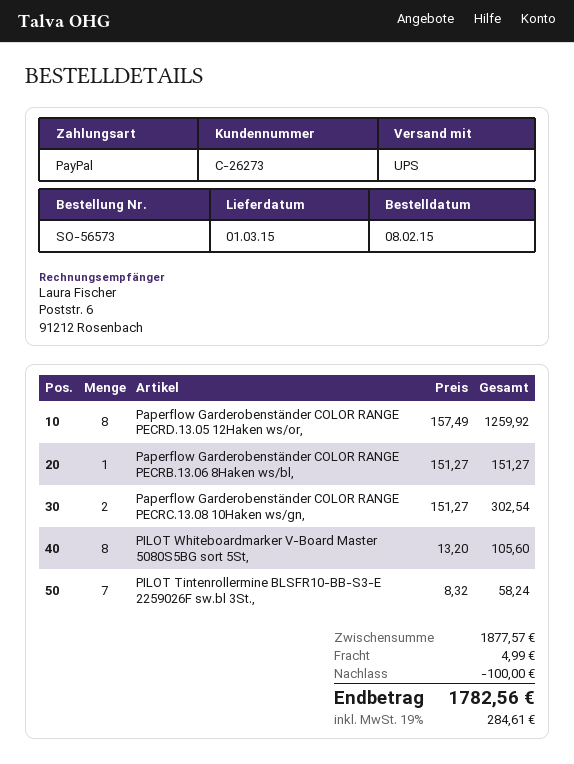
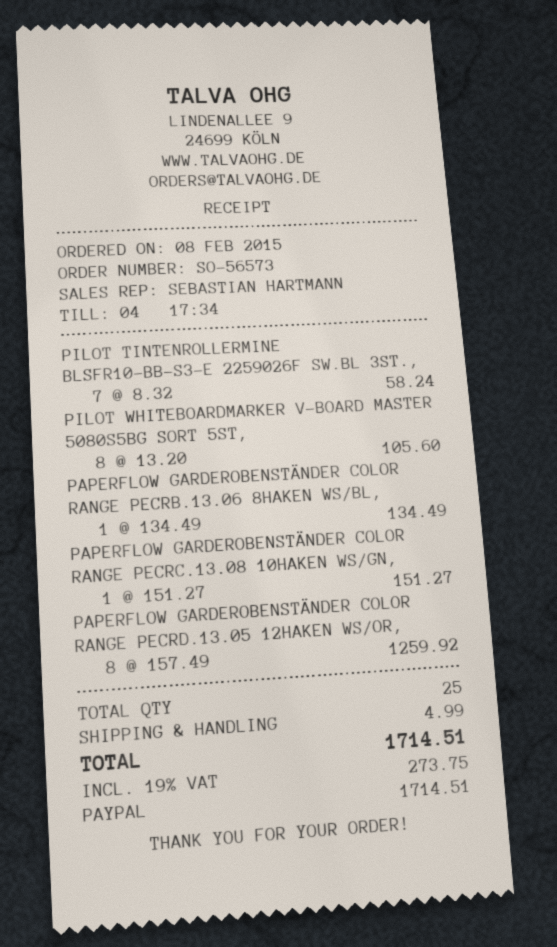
Paperflow Garderobenständer COLOR RANGE PECRB.13.06 8Haken ws/bl,: 1 x 151.27 = 151.27 -> 1 x 134.49 = 134.49
Paperflow Garderobenständer COLOR RANGE PECRC.13.08 10Haken ws/gn,: 2 x 151.27 = 302.54 -> 1 x 151.27 = 151.27
discount: 100.00 -> none
tax: 19% = 284.61 -> 19% = 273.75
total: 1782.56 -> 1714.51

